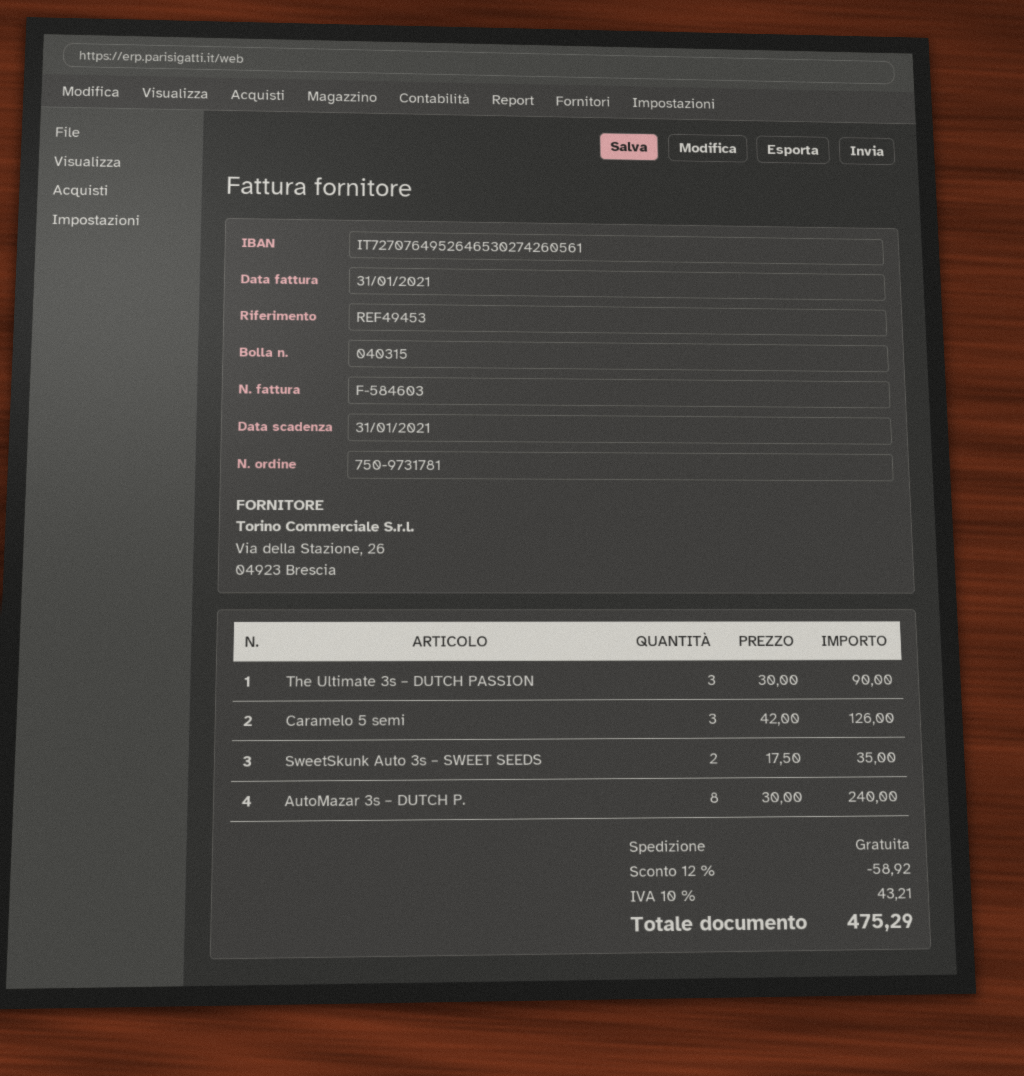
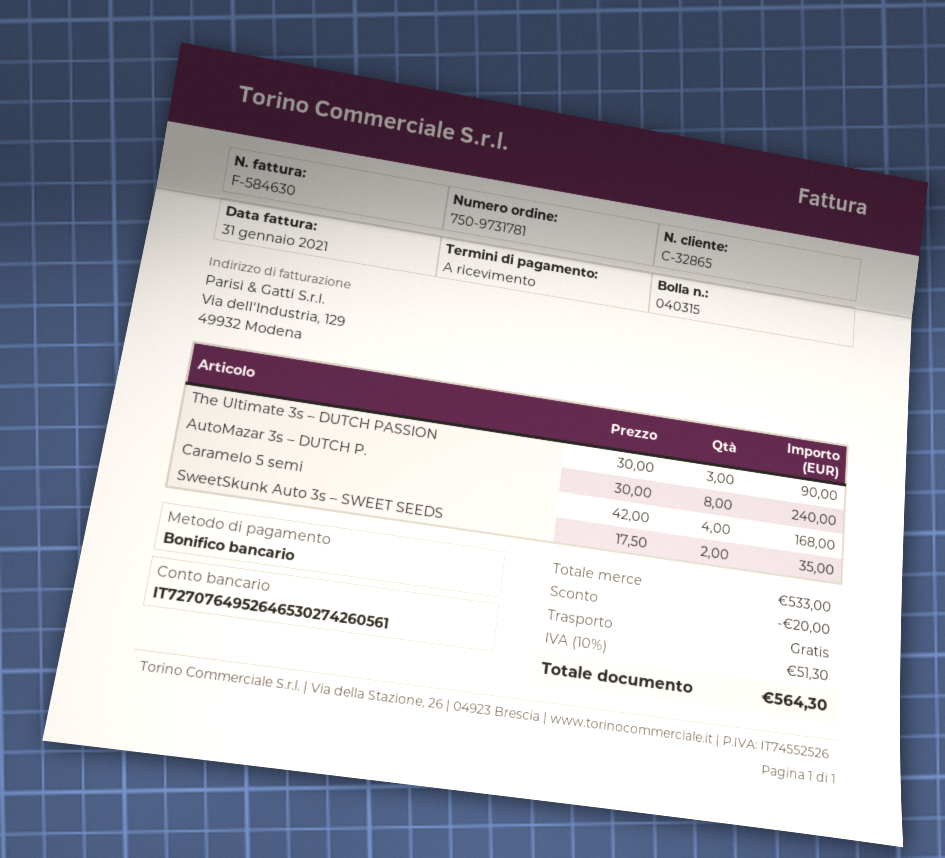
invoice number: F-584603 -> F-584630
Caramelo 5 semi: 3 x 42.00 = 126.00 -> 4 x 42.00 = 168.00
discount: 58.92 -> 20.00
tax: 10% = 43.21 -> 10% = 51.30
total: 475.29 -> 564.30

